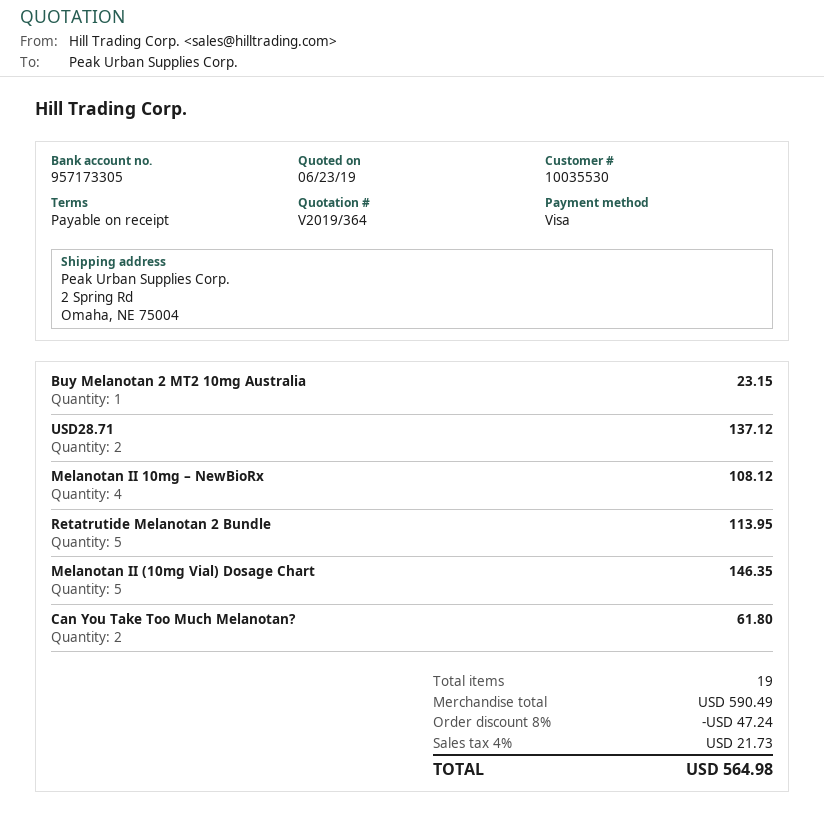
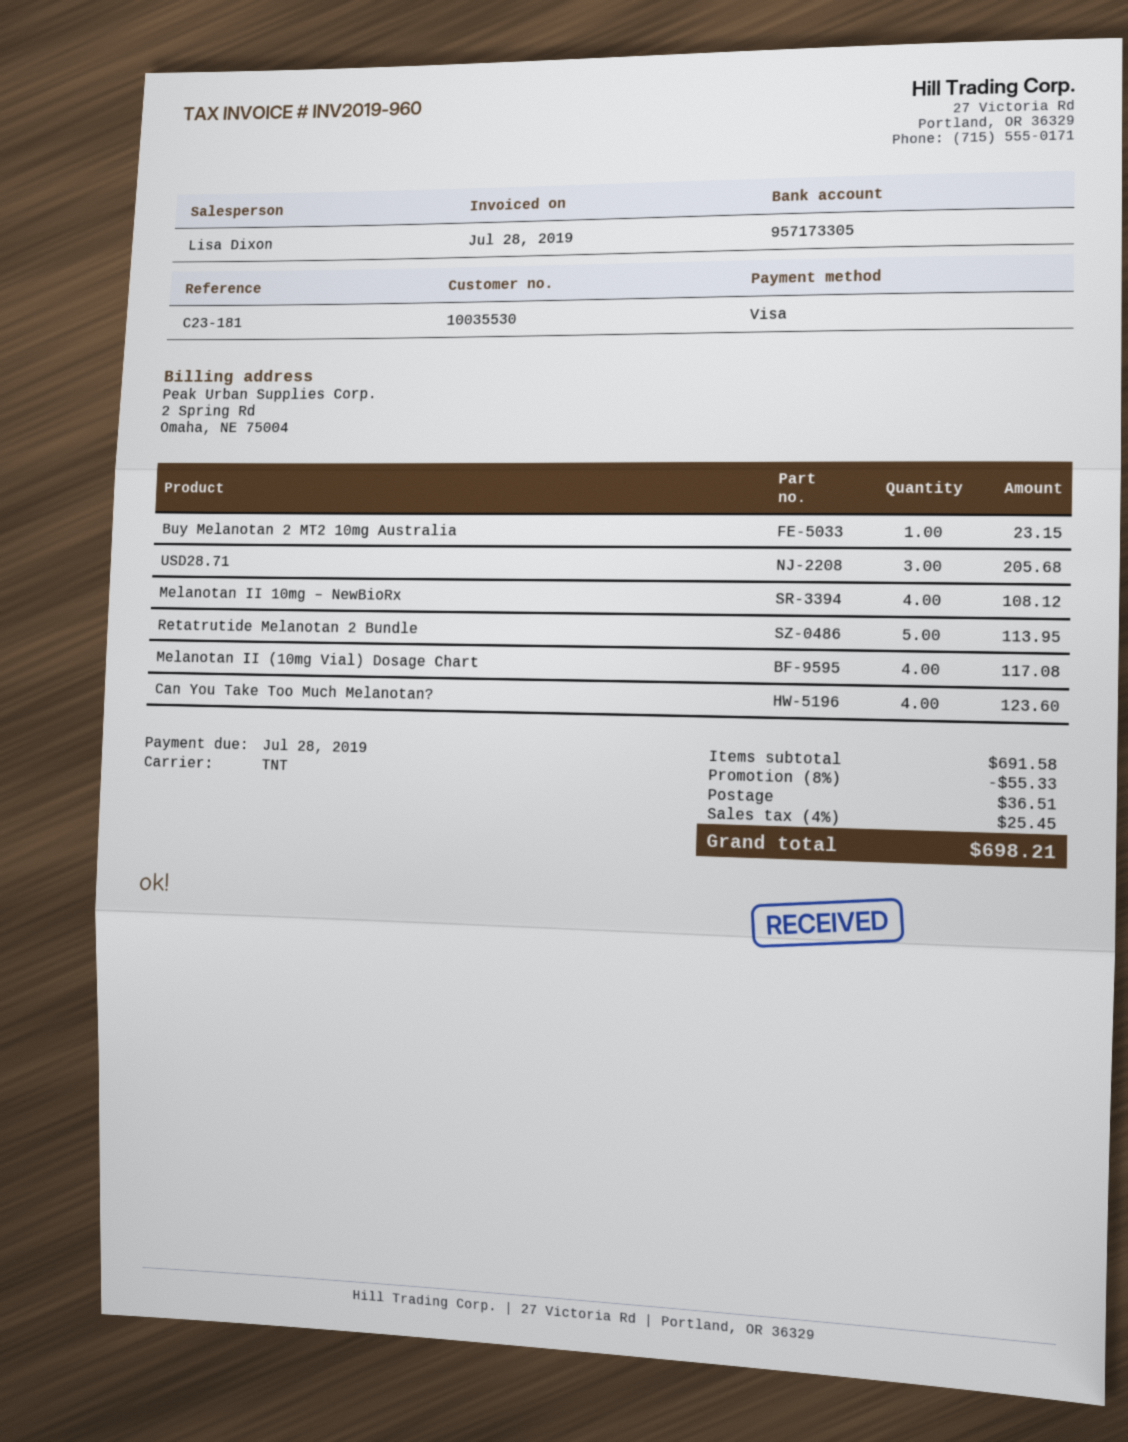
USD28.71: 2 for 137.12 -> 3 for 205.68
Melanotan II (10mg Vial) Dosage Chart: 5 for 146.35 -> 4 for 117.08
Can You Take Too Much Melanotan?: 2 for 61.80 -> 4 for 123.60
subtotal: 590.49 -> 691.58
discount: 8% = 47.24 -> 8% = 55.33
shipping: none -> 36.51
tax: 4% = 21.73 -> 4% = 25.45
total: 564.98 -> 698.21

